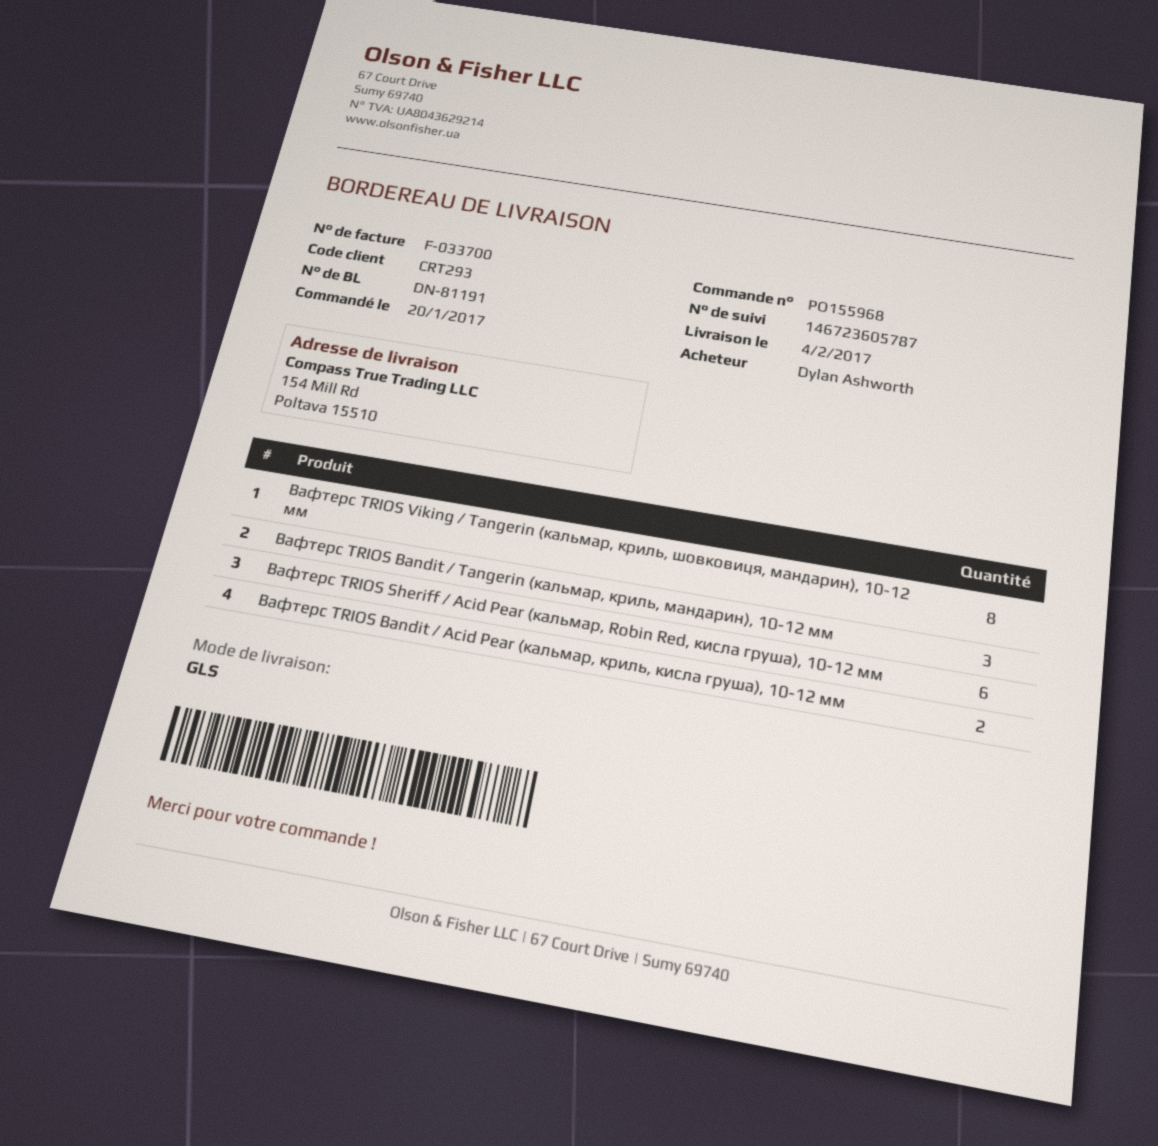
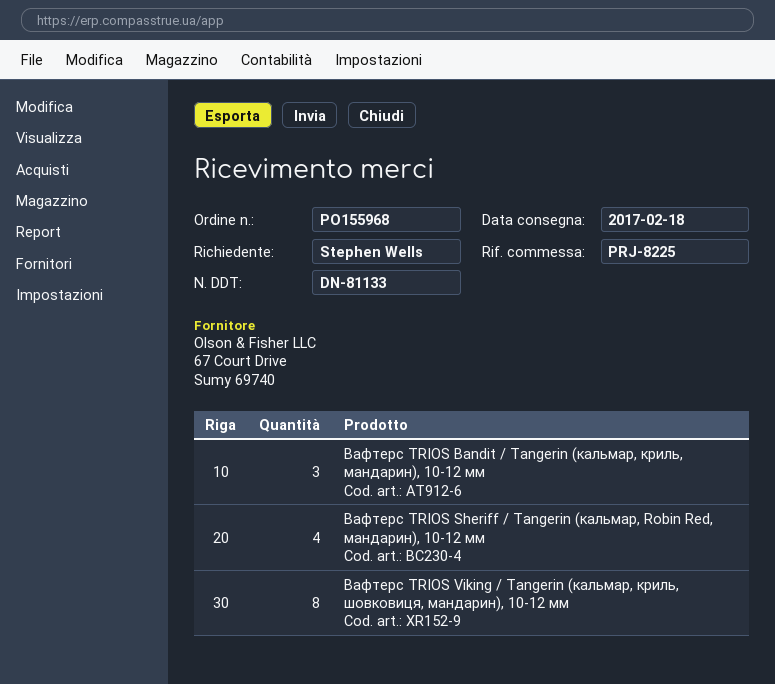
delivery note number: DN-81191 -> DN-81133
delivery date: 2017-02-04 -> 2017-02-18
ordered by: Dylan Ashworth -> Stephen Wells
Вафтерс TRIOS Sheriff / Acid Pear (кальмар, Robin Red, кисла груша), 10-12 мм: 6 -> none
Вафтерс TRIOS Bandit / Acid Pear (кальмар, криль, кисла груша), 10-12 мм: 2 -> none
Вафтерс TRIOS Sheriff / Tangerin (кальмар, Robin Red, мандарин), 10-12 мм: none -> 4

